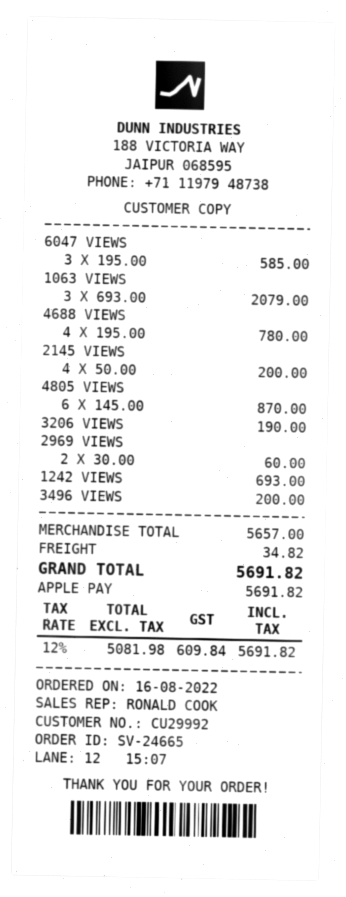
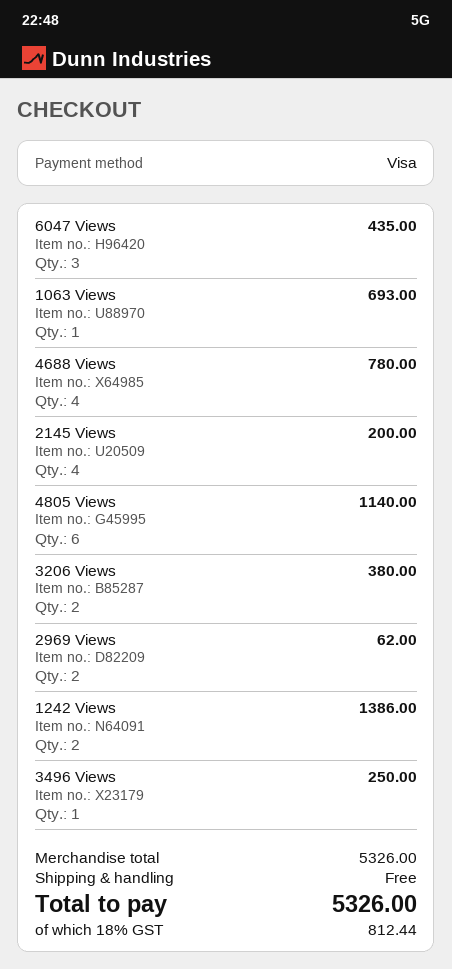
payment method: Apple Pay -> Visa
6047 VIEWS: 3 for 585.00 -> 3 for 435.00
1063 VIEWS: 3 for 2079.00 -> 1 for 693.00
4805 VIEWS: 6 for 870.00 -> 6 for 1140.00
3206 VIEWS: 1 for 190.00 -> 2 for 380.00
2969 VIEWS: 2 for 60.00 -> 2 for 62.00
1242 VIEWS: 1 for 693.00 -> 2 for 1386.00
3496 VIEWS: 1 for 200.00 -> 1 for 250.00
subtotal: 5657.00 -> 5326.00
shipping: 34.82 -> 0.00
tax: 12% = 609.84 -> 18% = 812.44
total: 5691.82 -> 5326.00

